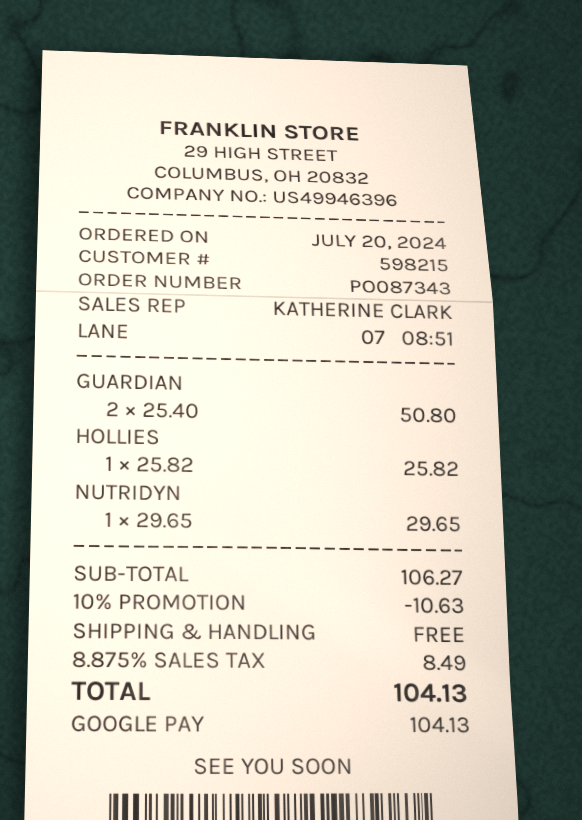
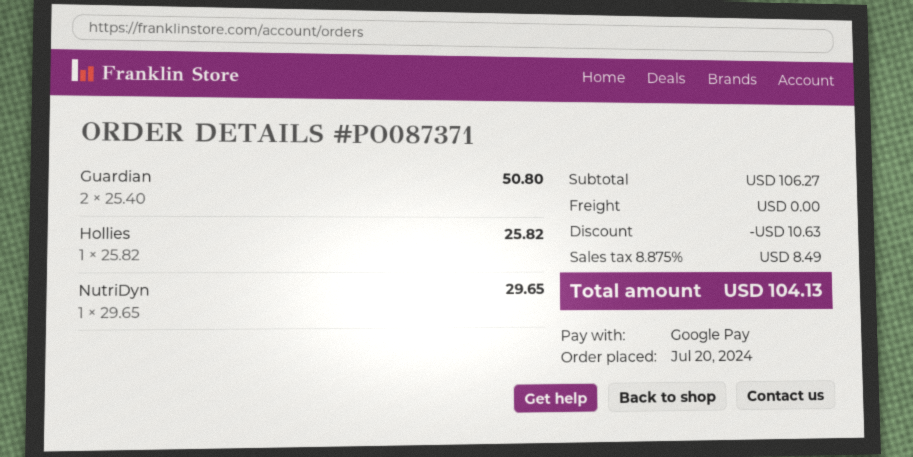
order number: PO087343 -> PO087371

